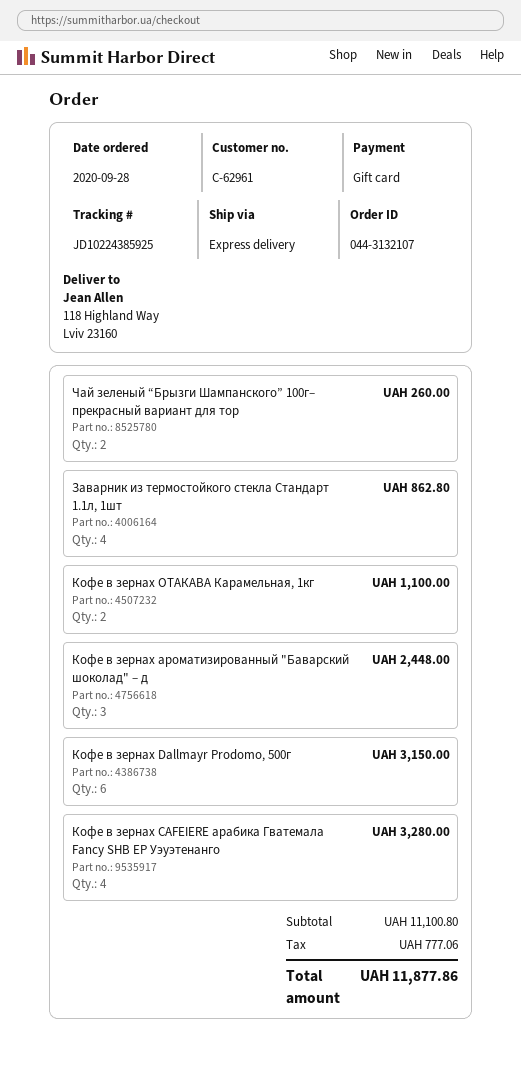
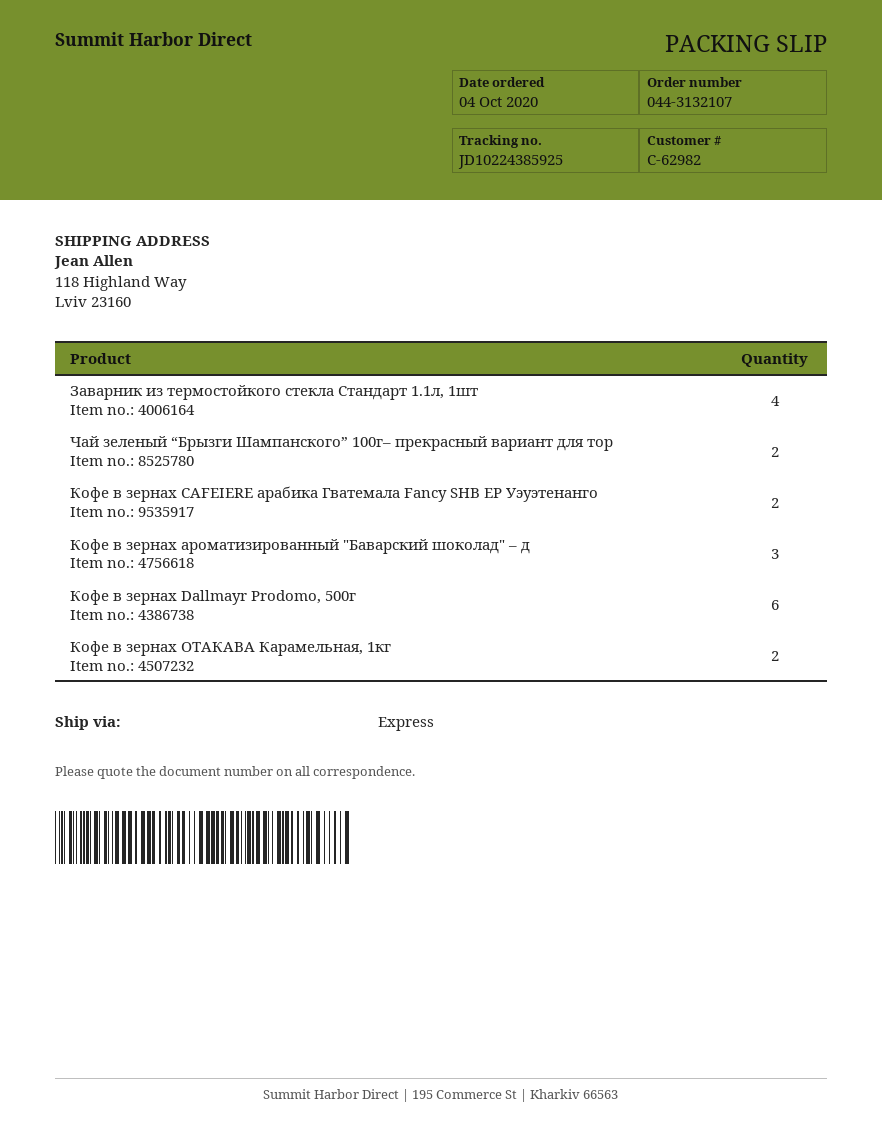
order date: 2020-09-28 -> 2020-10-04
customer number: C-62961 -> C-62982
Кофе в зернах CAFEIERE арабика Гватемала Fancy SHB EP Уэуэтенанго: 4 -> 2

